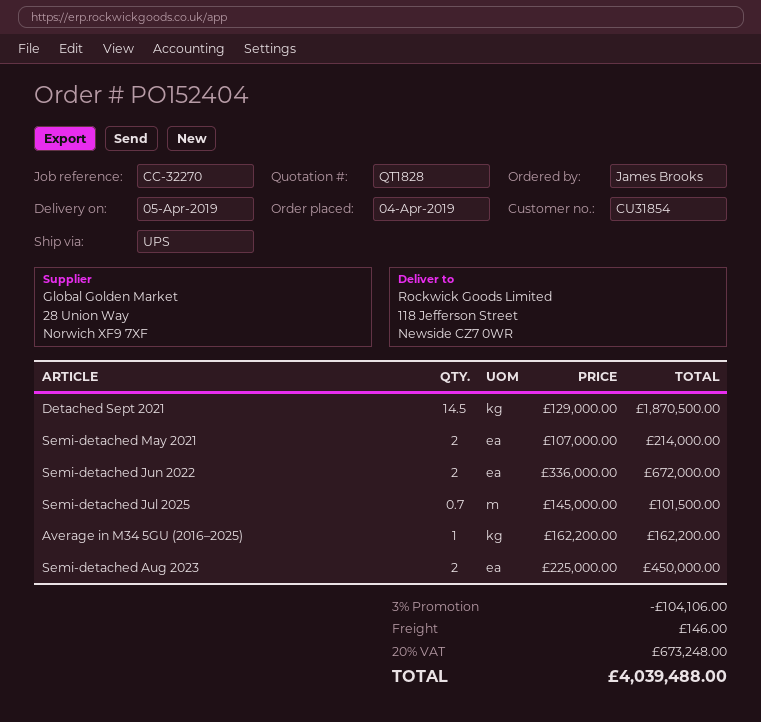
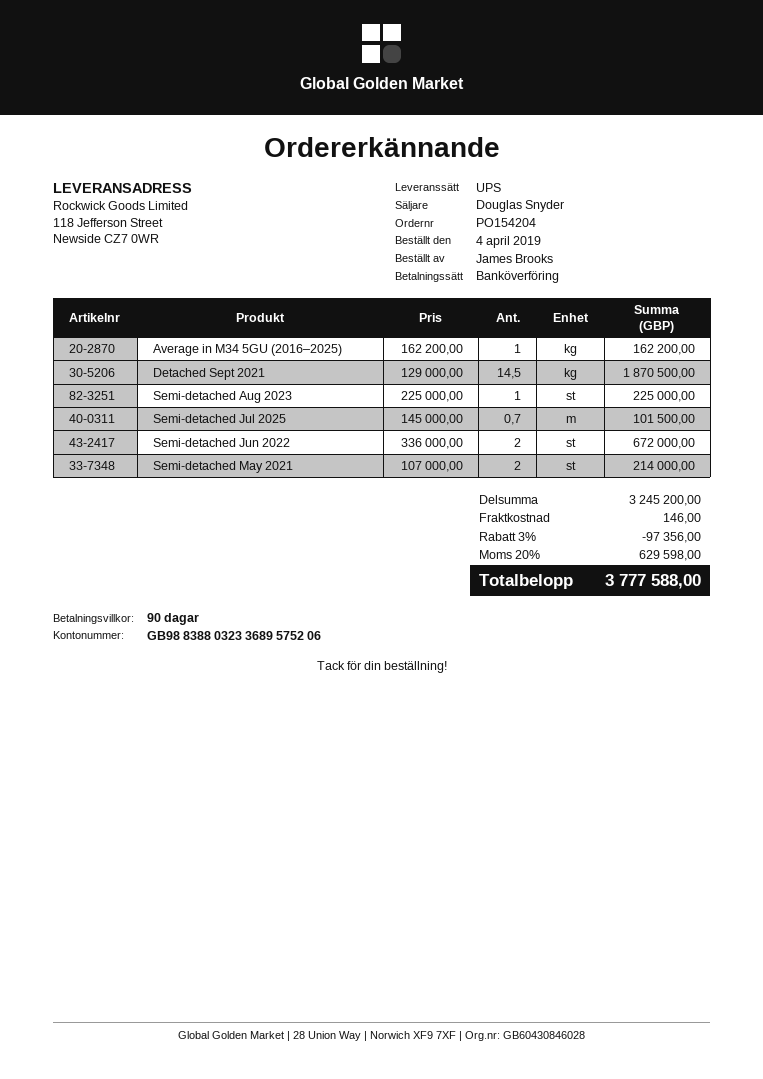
order number: PO152404 -> PO154204
Semi-detached Aug 2023: 2 x 225000.00 = 450000.00 -> 1 x 225000.00 = 225000.00
discount: 3% = 104106.00 -> 3% = 97356.00
tax: 20% = 673248.00 -> 20% = 629598.00
total: 4039488.00 -> 3777588.00

